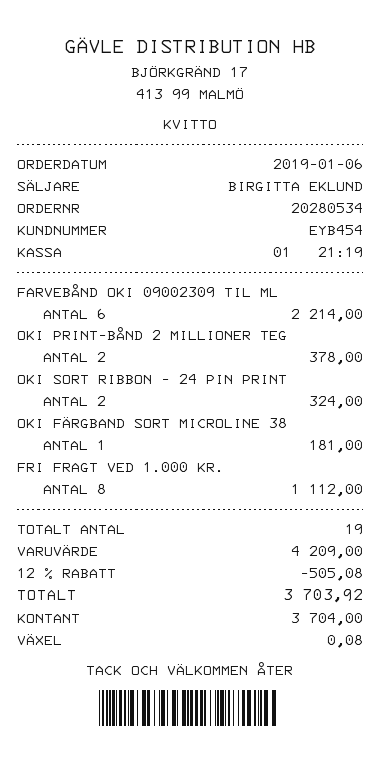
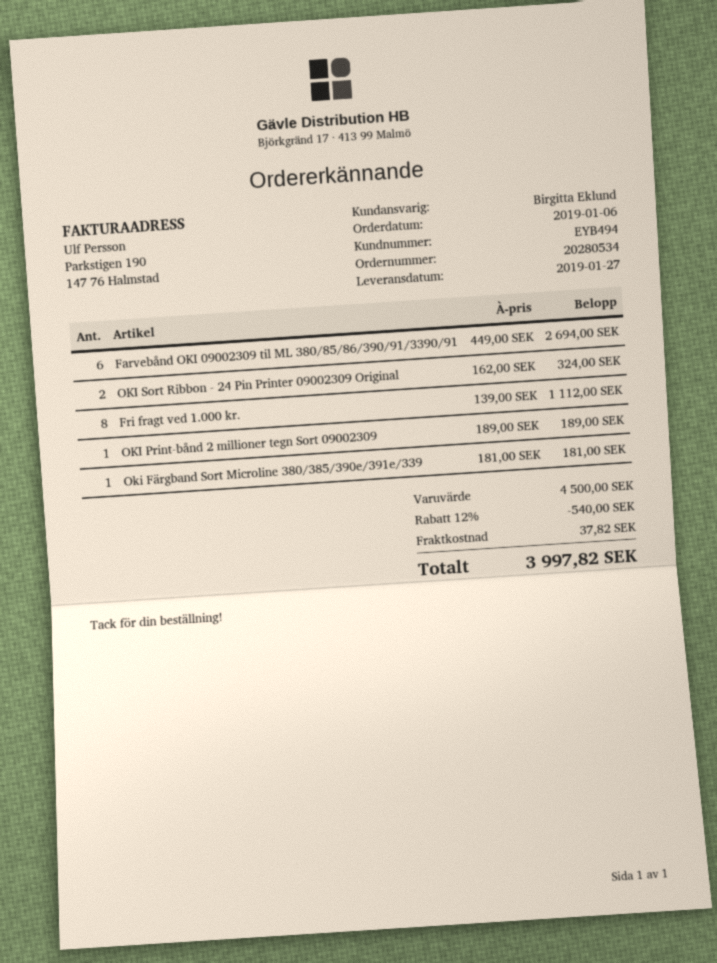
customer number: EYB454 -> EYB494
FARVEBÅND OKI 09002309 TIL ML: 6 for 2214.00 -> 6 for 2694.00
OKI PRINT-BÅND 2 MILLIONER TEG: 2 for 378.00 -> 1 for 189.00
subtotal: 4209.00 -> 4500.00
discount: 12% = 505.08 -> 12% = 540.00
shipping: none -> 37.82
total: 3703.92 -> 3997.82

